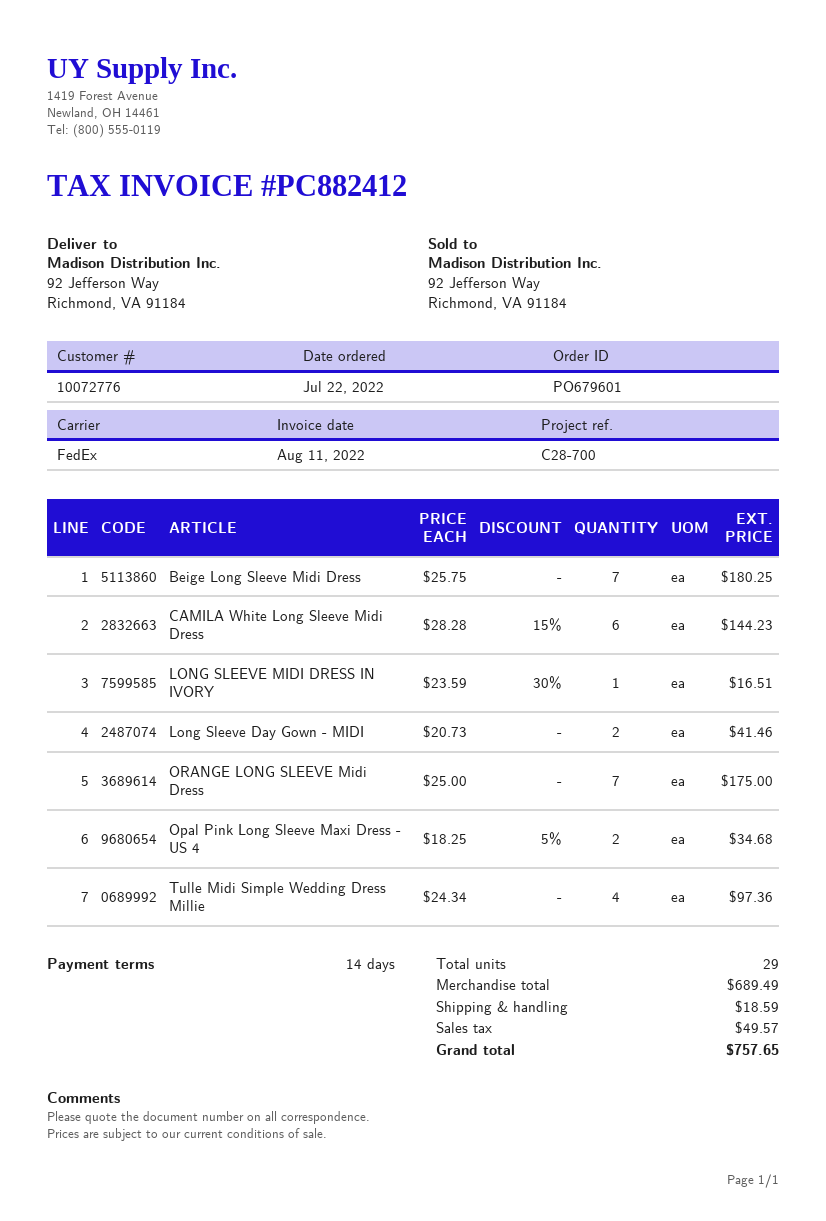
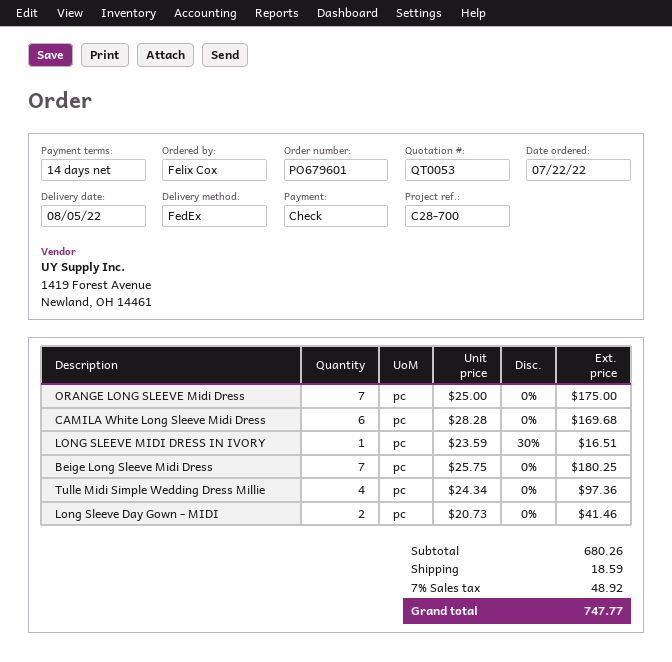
CAMILA White Long Sleeve Midi Dress: 6 x 28.28 - 15% = 144.23 -> 6 x 28.28 = 169.68
Opal Pink Long Sleeve Maxi Dress - US 4: 2 x 18.25 - 5% = 34.68 -> none
subtotal: 689.49 -> 680.26
tax: 49.57 -> 48.92
total: 757.65 -> 747.77

